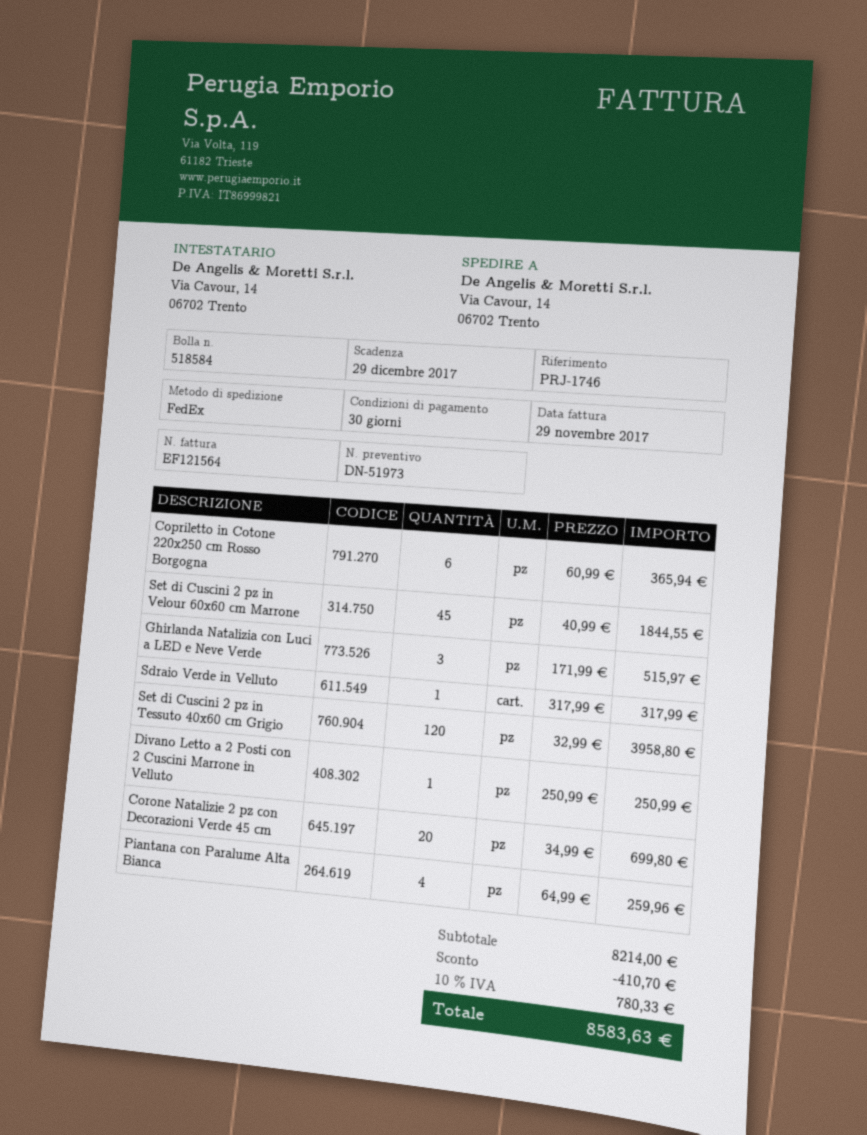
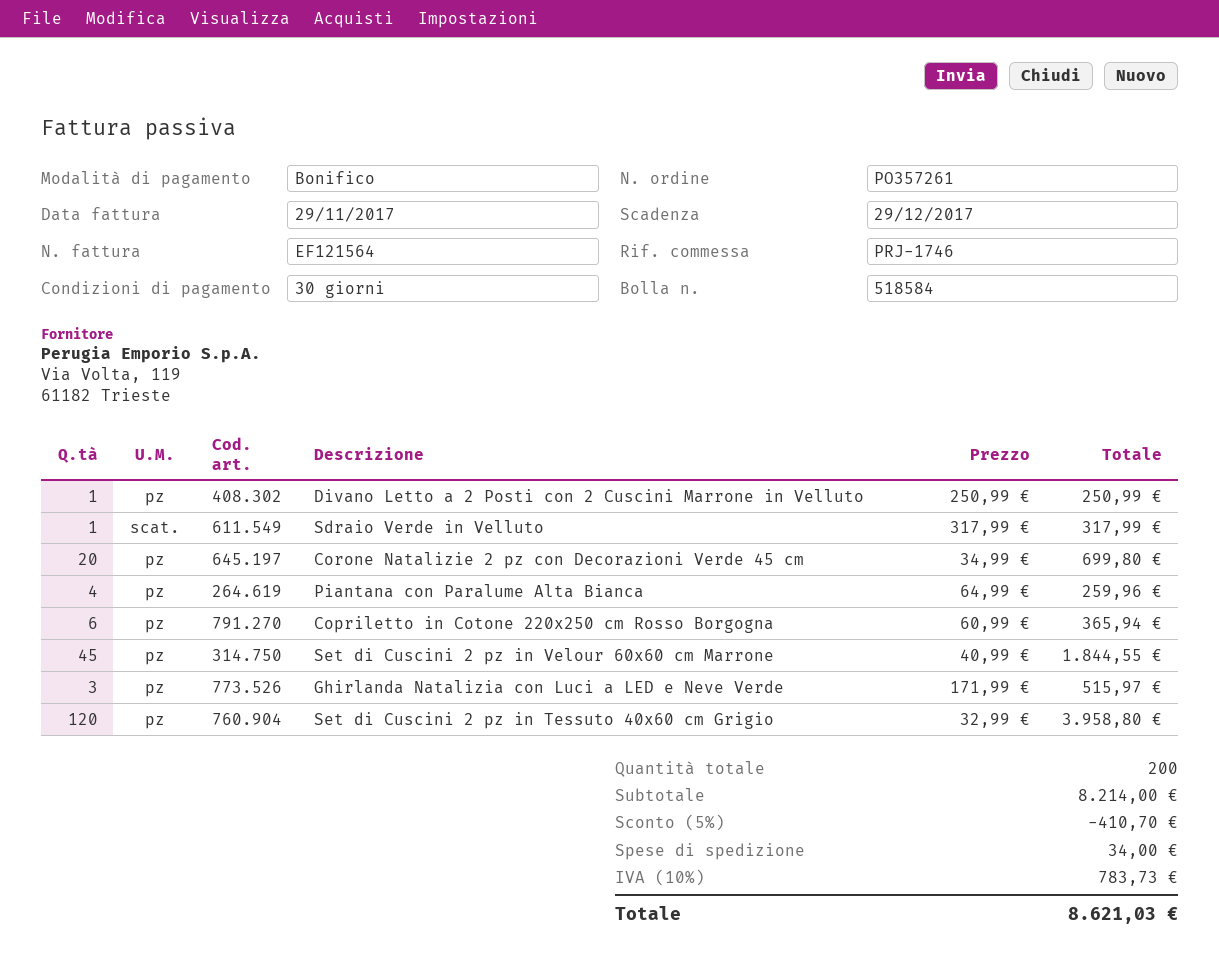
shipping: none -> 34.00
tax: 10% = 780.33 -> 10% = 783.73
total: 8583.63 -> 8621.03

